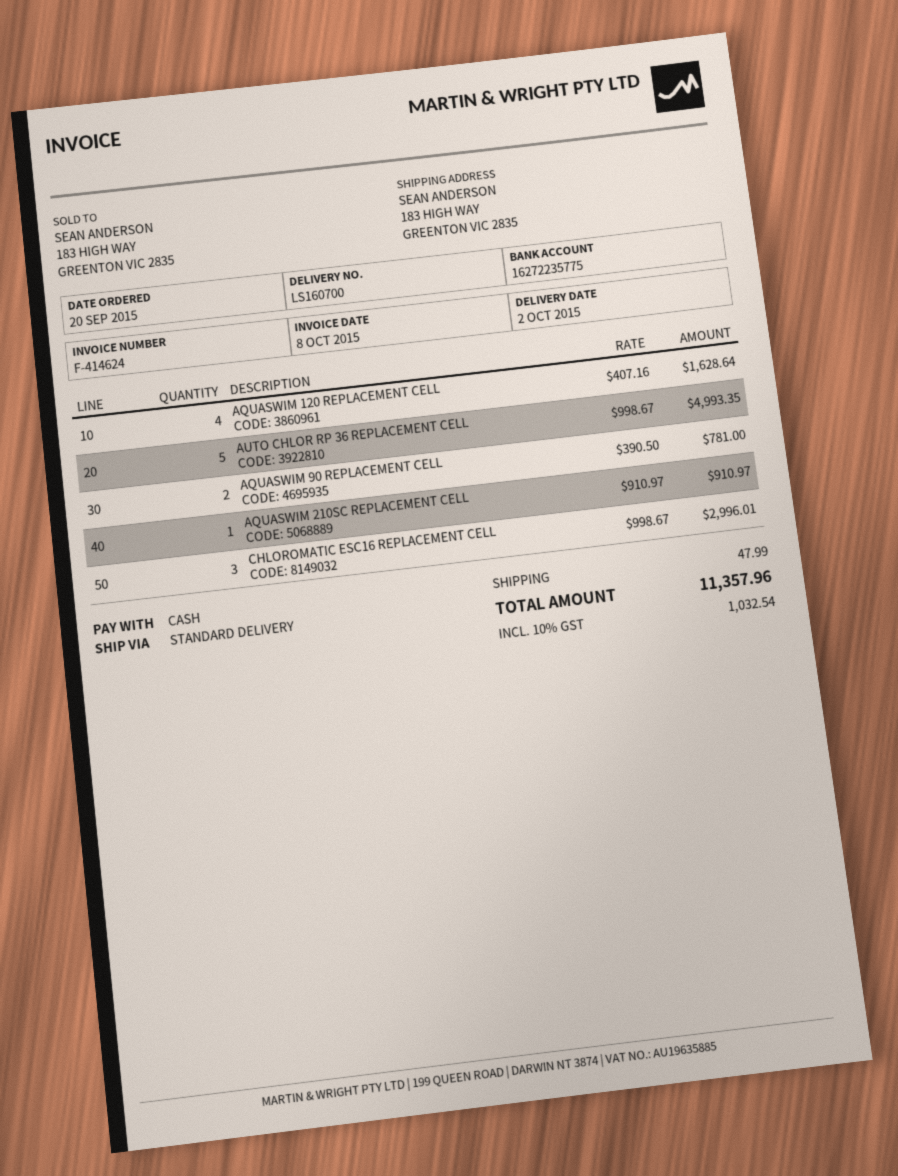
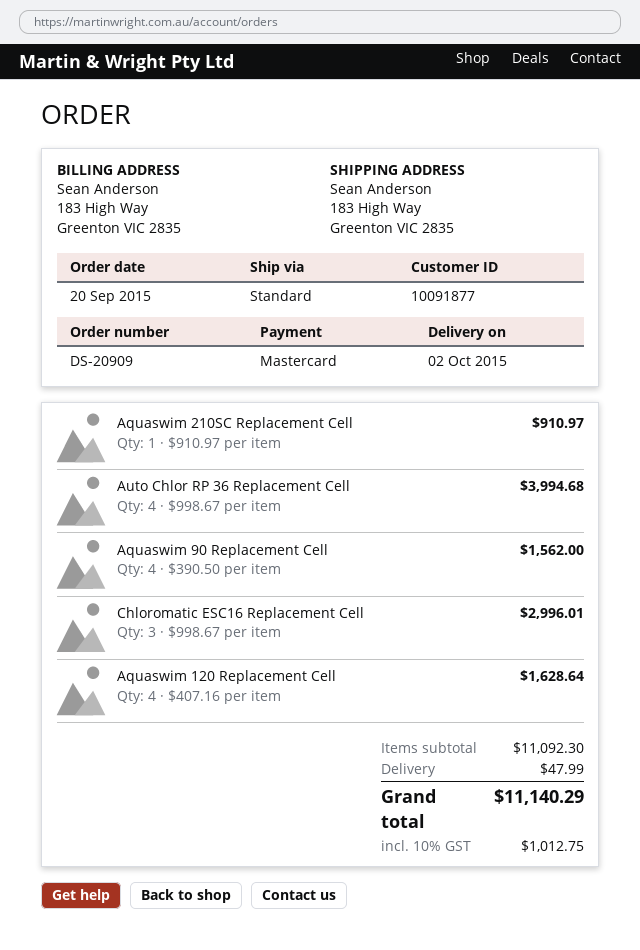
payment method: cash -> Mastercard
AUTO CHLOR RP 36 REPLACEMENT CELL: 5 x 998.67 = 4993.35 -> 4 x 998.67 = 3994.68
AQUASWIM 90 REPLACEMENT CELL: 2 x 390.50 = 781.00 -> 4 x 390.50 = 1562.00
tax: 10% = 1032.54 -> 10% = 1012.75
total: 11357.96 -> 11140.29

